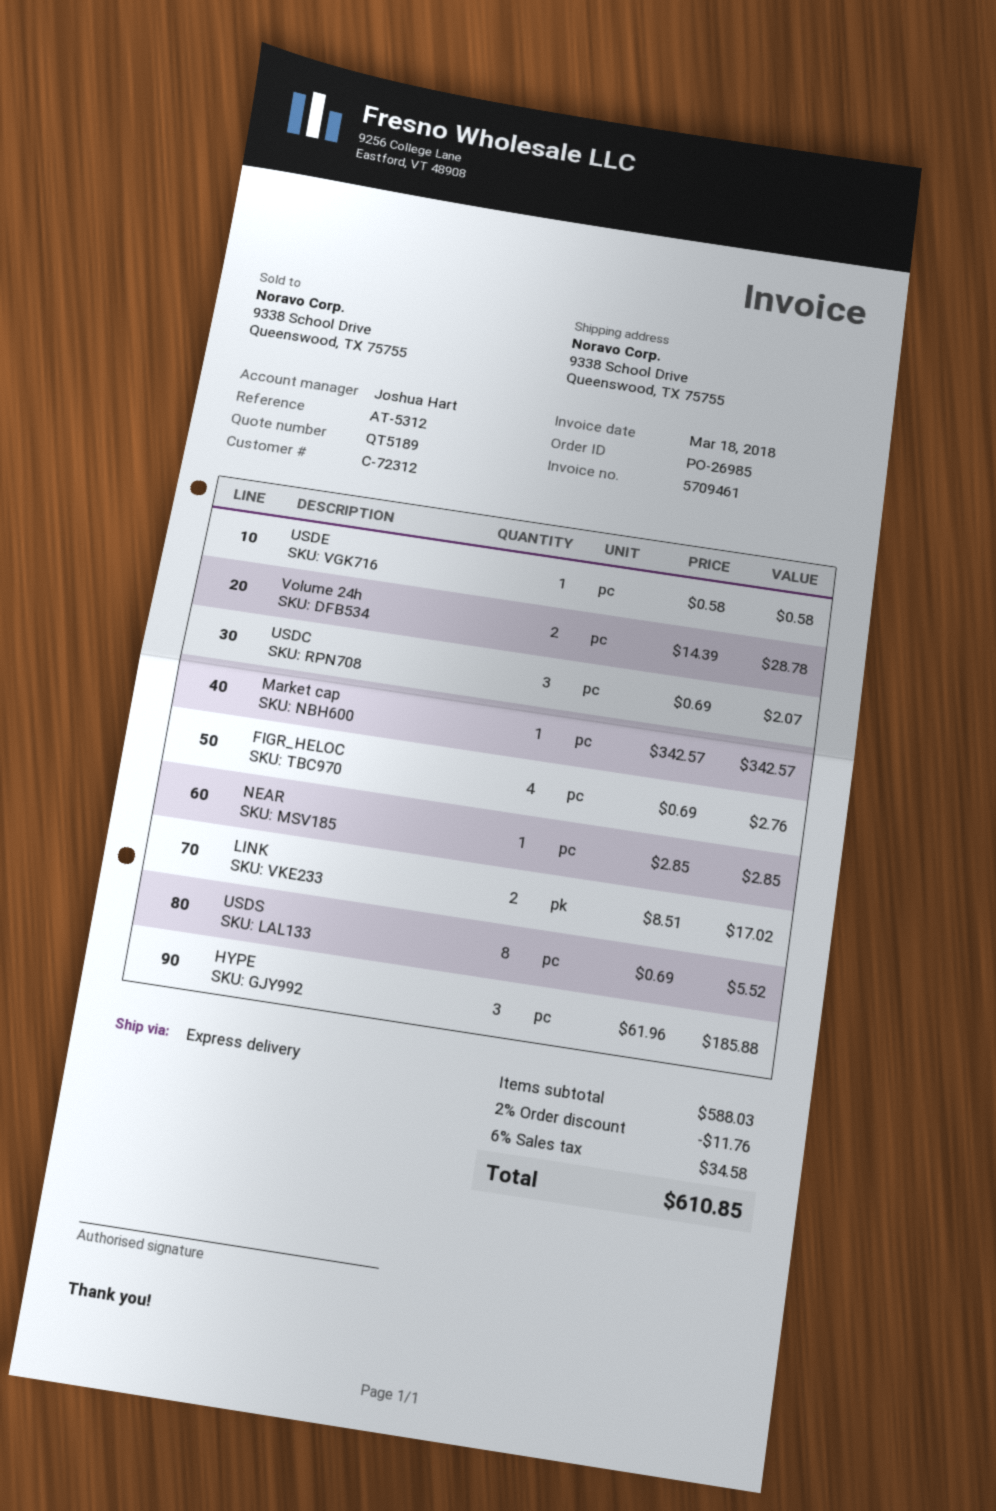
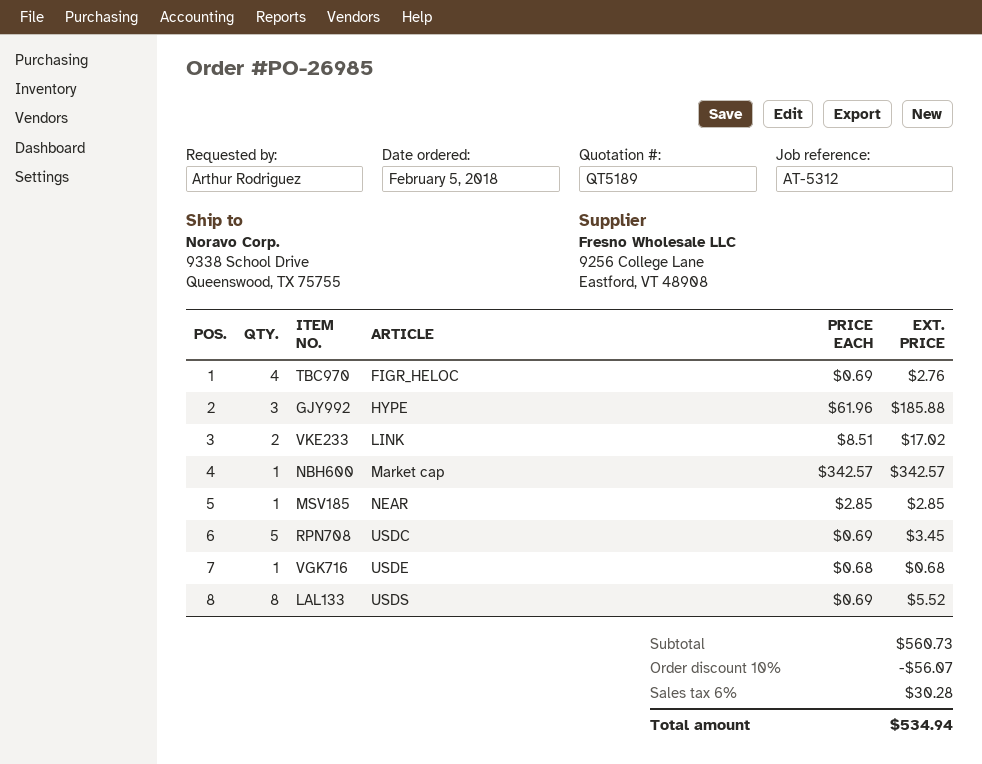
USDE: 1 x 0.58 = 0.58 -> 1 x 0.68 = 0.68
Volume 24h: 2 x 14.39 = 28.78 -> none
USDC: 3 x 0.69 = 2.07 -> 5 x 0.69 = 3.45
subtotal: 588.03 -> 560.73
discount: 2% = 11.76 -> 10% = 56.07
tax: 6% = 34.58 -> 6% = 30.28
total: 610.85 -> 534.94

